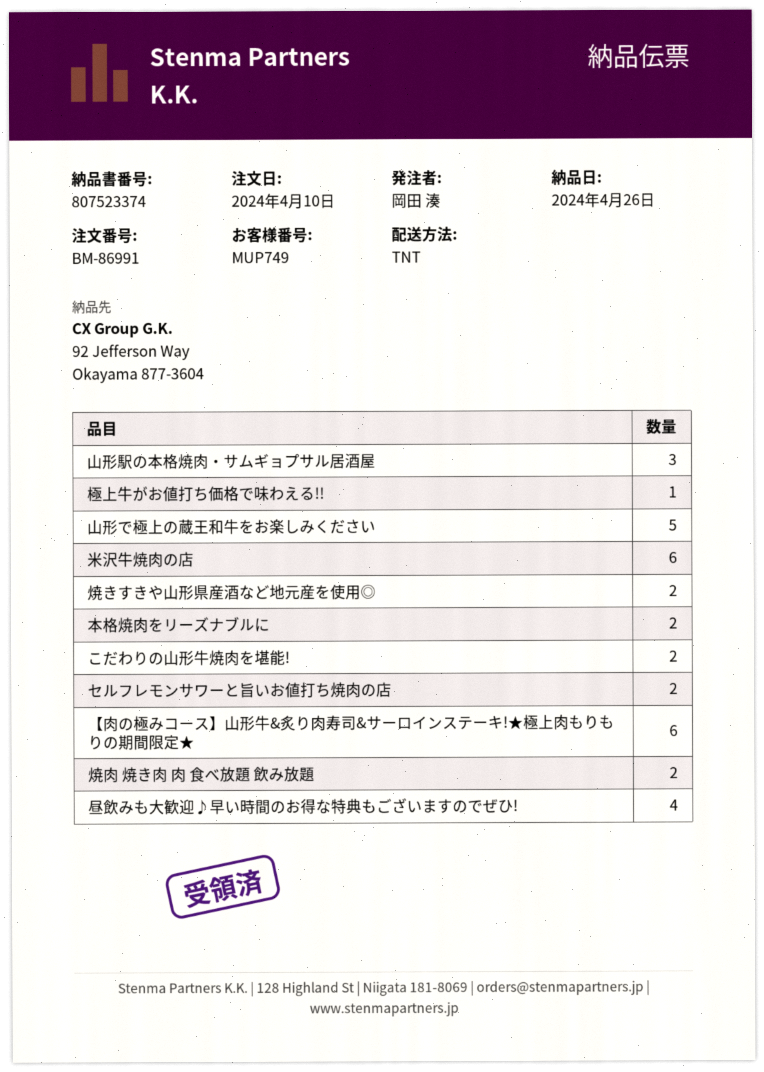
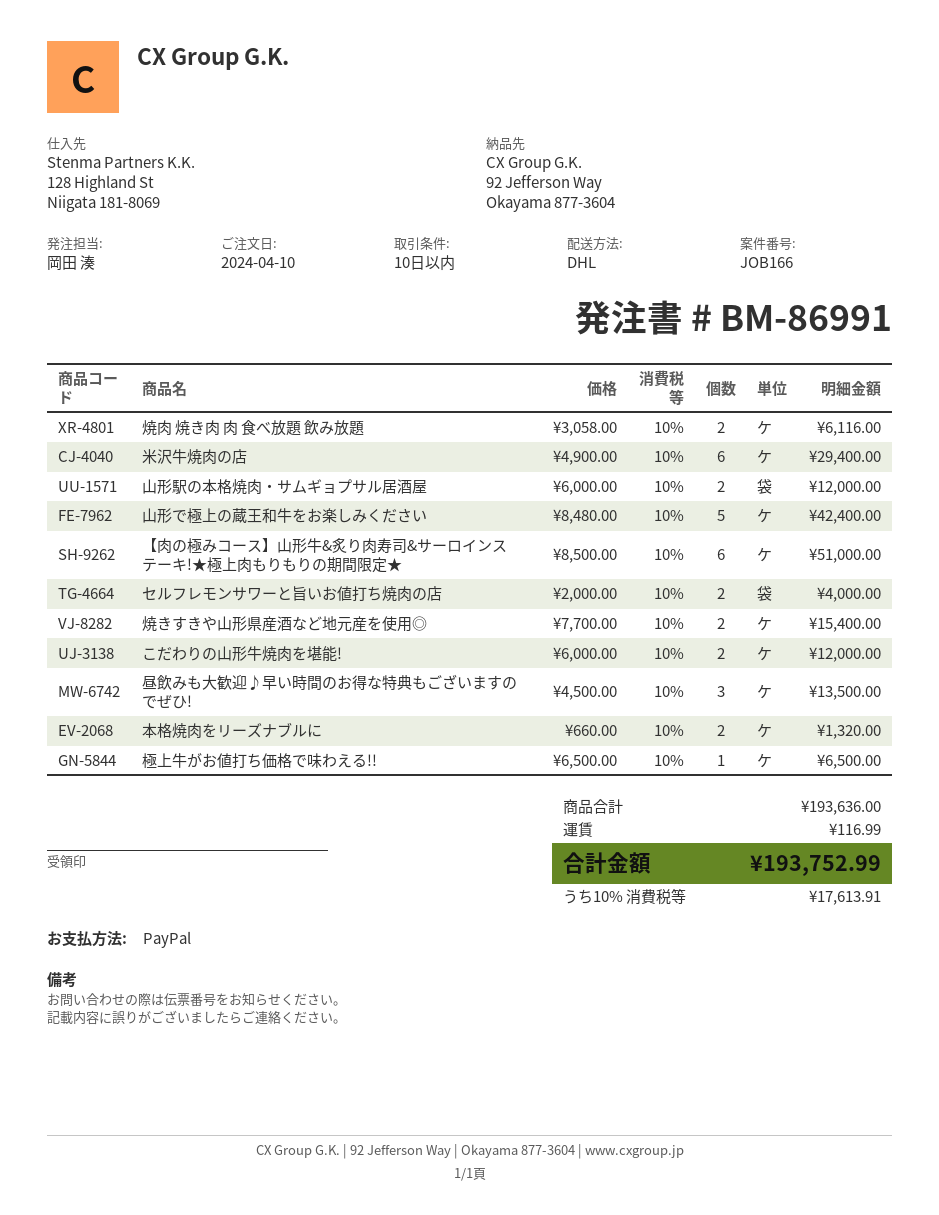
shipping method: TNT -> DHL
山形駅の本格焼肉・サムギョプサル居酒屋: 3 -> 2
昼飲みも大歓迎♪早い時間のお得な特典もございますのでぜひ!: 4 -> 3

